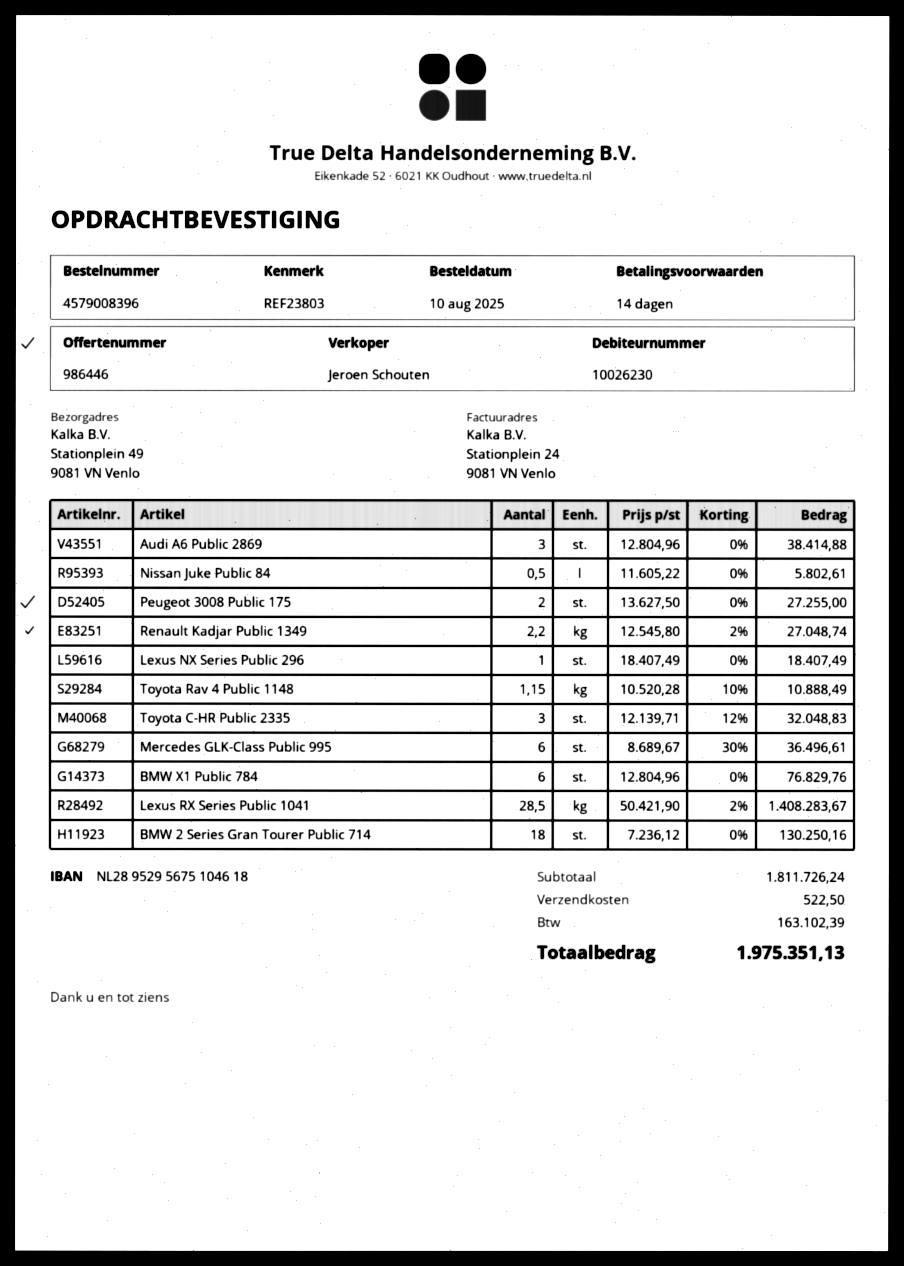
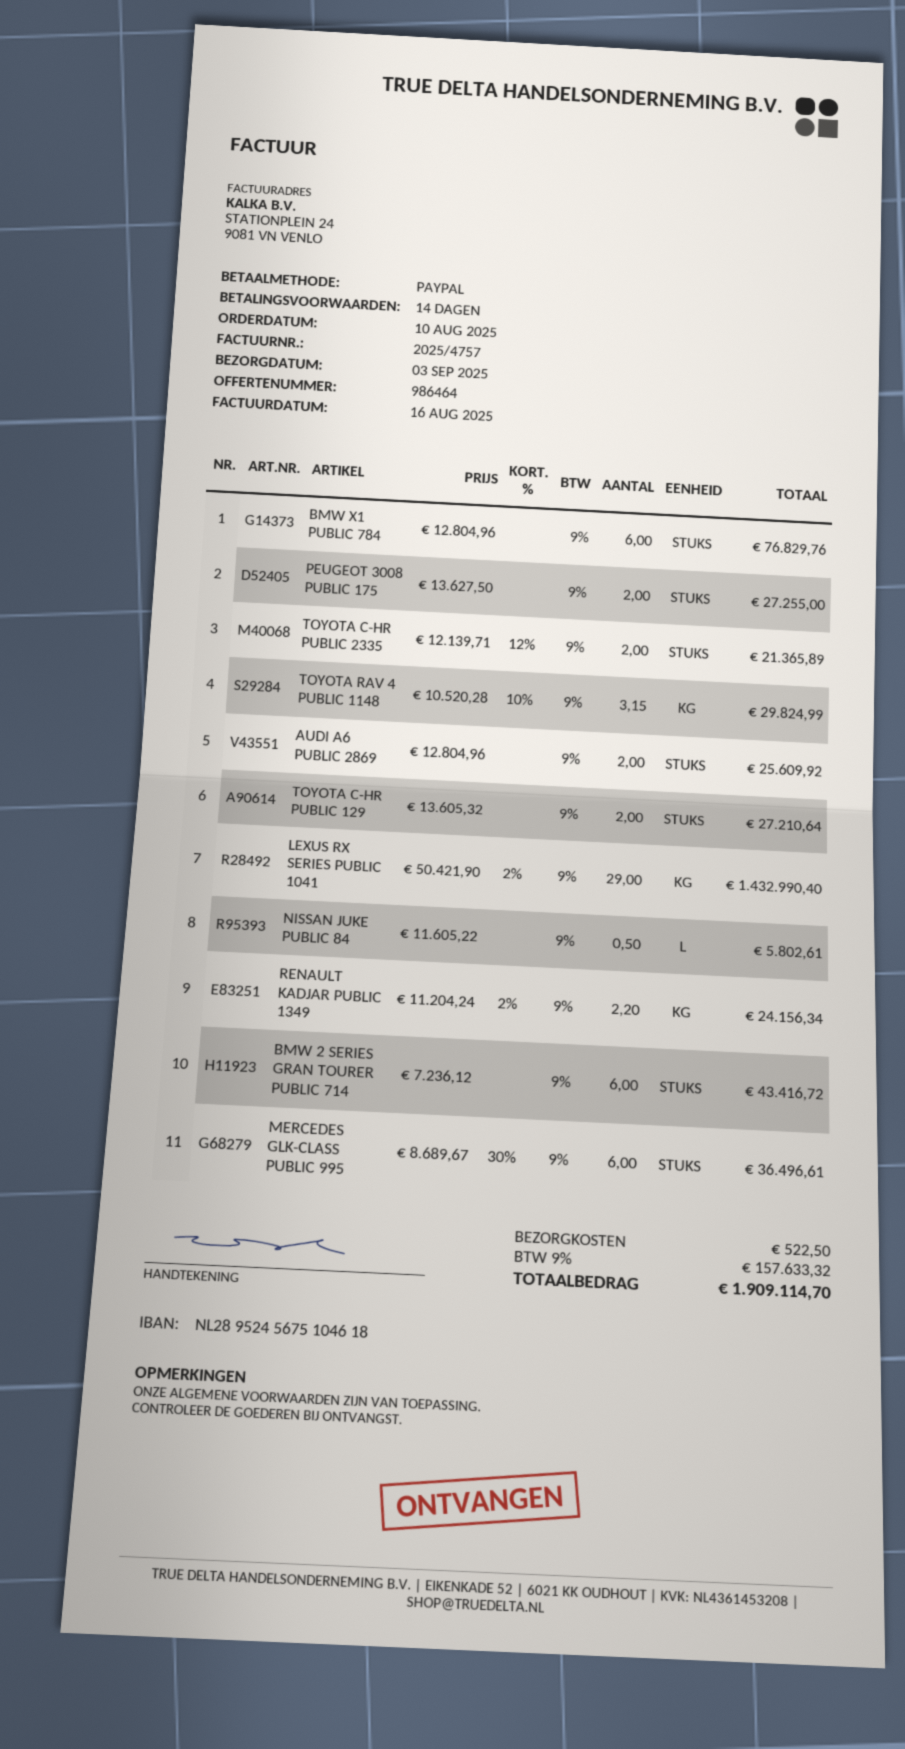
quote number: 986446 -> 986464
bank account: NL2895295675104618 -> NL2895245675104618
Audi A6 Public 2869: 3 x 12804.96 = 38414.88 -> 2 x 12804.96 = 25609.92
Renault Kadjar Public 1349: 2.2 x 12545.80 - 2% = 27048.74 -> 2.2 x 11204.24 - 2% = 24156.34
Lexus NX Series Public 296: 1 x 18407.49 = 18407.49 -> none
Toyota Rav 4 Public 1148: 1.15 x 10520.28 - 10% = 10888.49 -> 3.15 x 10520.28 - 10% = 29824.99
Toyota C-HR Public 2335: 3 x 12139.71 - 12% = 32048.83 -> 2 x 12139.71 - 12% = 21365.89
Lexus RX Series Public 1041: 28.5 x 50421.90 - 2% = 1408283.67 -> 29 x 50421.90 - 2% = 1432990.40
BMW 2 Series Gran Tourer Public 714: 18 x 7236.12 = 130250.16 -> 6 x 7236.12 = 43416.72
TOYOTA C-HR PUBLIC 129: none -> 2 x 13605.32 = 27210.64
tax: 163102.39 -> 157633.32
total: 1975351.13 -> 1909114.70

